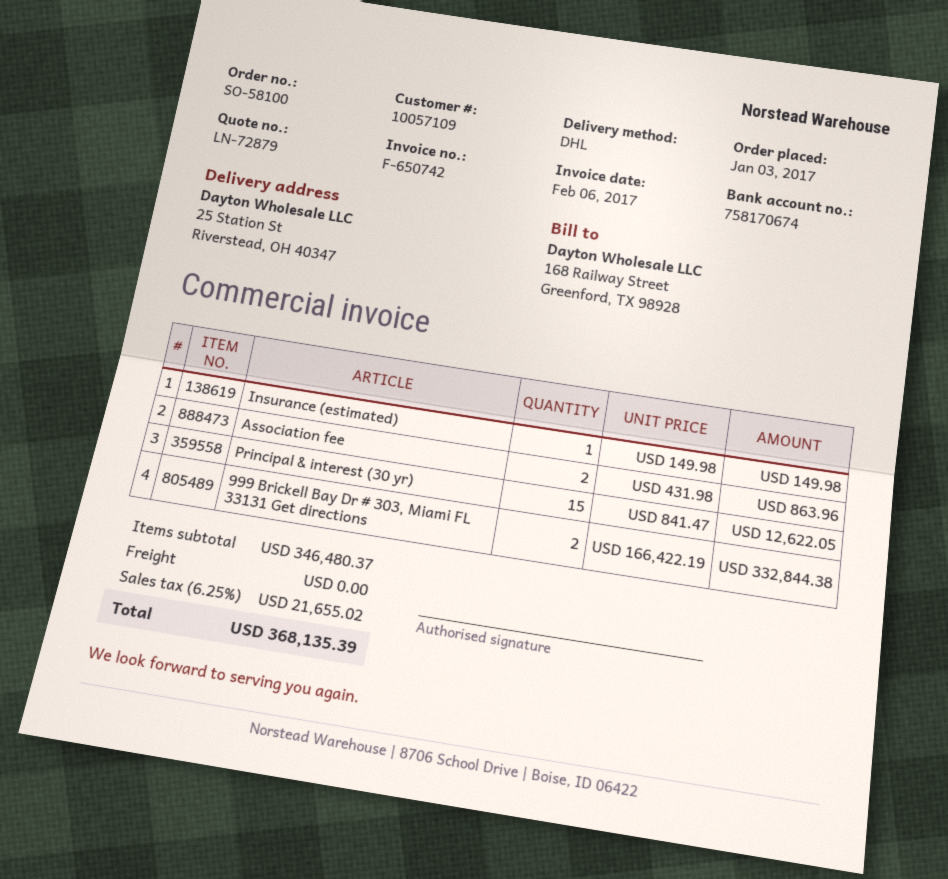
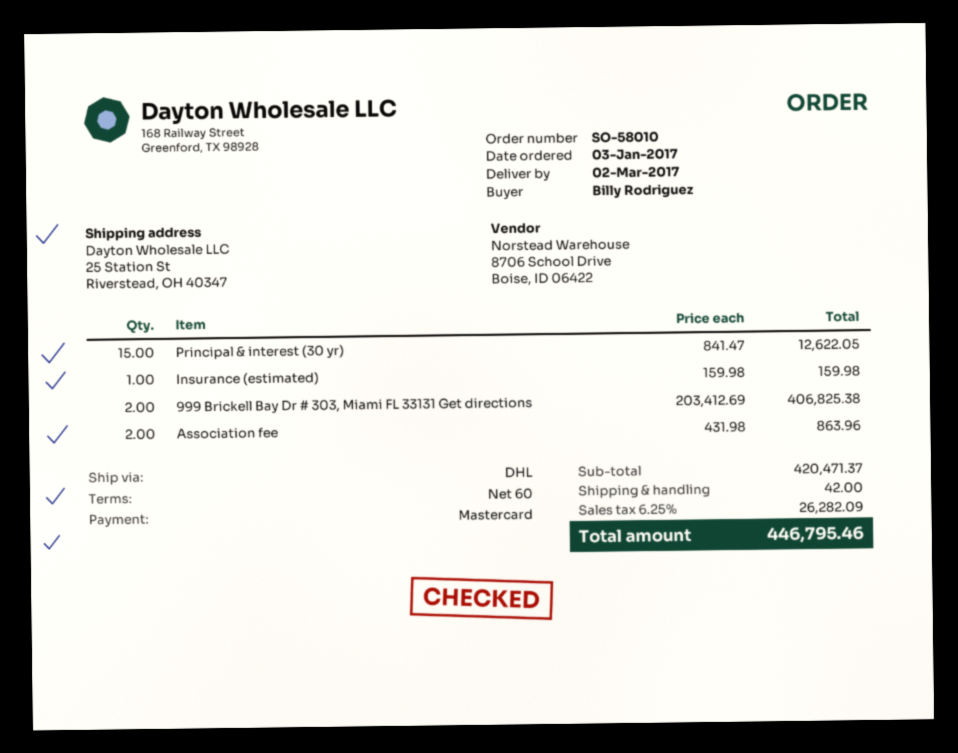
order number: SO-58100 -> SO-58010
Insurance (estimated): 1 x 149.98 = 149.98 -> 1 x 159.98 = 159.98
999 Brickell Bay Dr # 303, Miami FL 33131 Get directions: 2 x 166422.19 = 332844.38 -> 2 x 203412.69 = 406825.38
subtotal: 346480.37 -> 420471.37
shipping: 0.00 -> 42.00
tax: 6.25% = 21655.02 -> 6.25% = 26282.09
total: 368135.39 -> 446795.46

